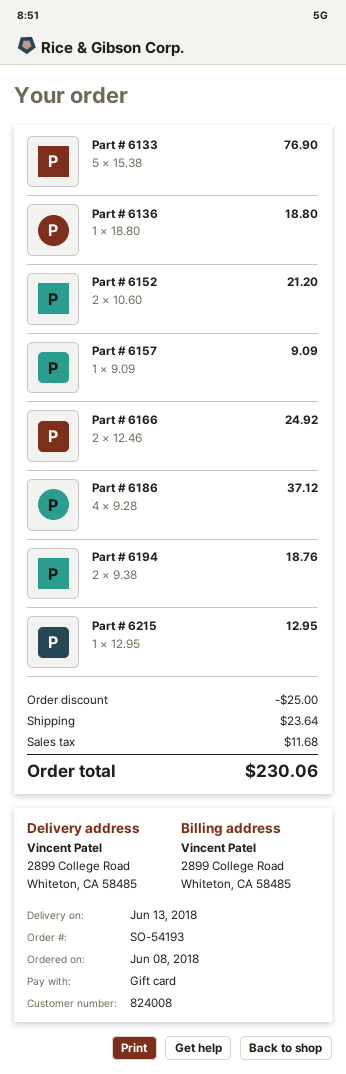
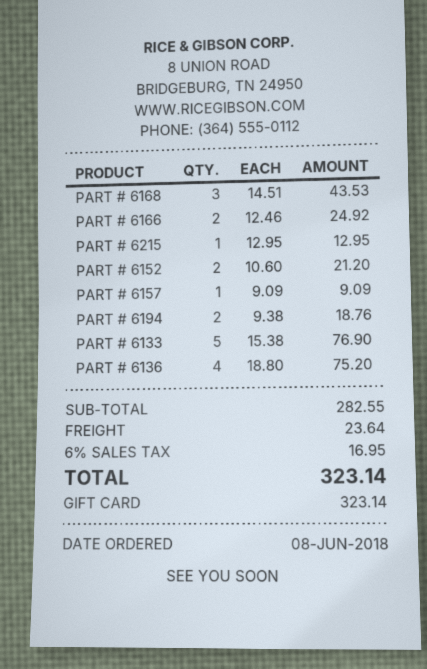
Part # 6136: 1 x 18.80 = 18.80 -> 4 x 18.80 = 75.20
Part # 6186: 4 x 9.28 = 37.12 -> none
PART # 6168: none -> 3 x 14.51 = 43.53
discount: 25.00 -> none
tax: 11.68 -> 16.95
total: 230.06 -> 323.14

